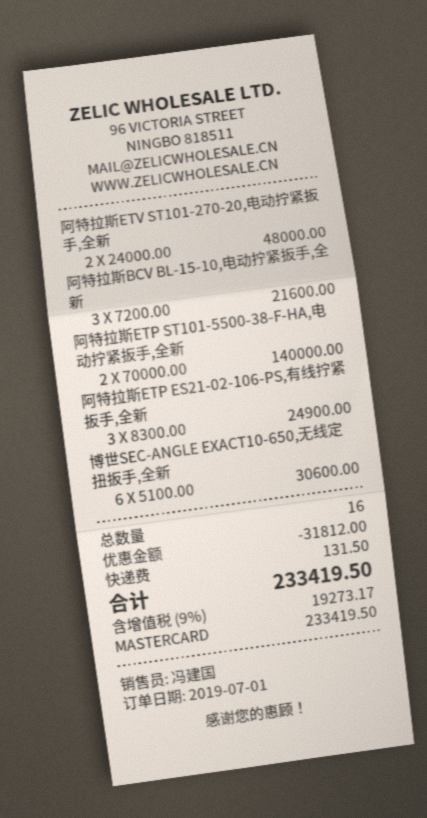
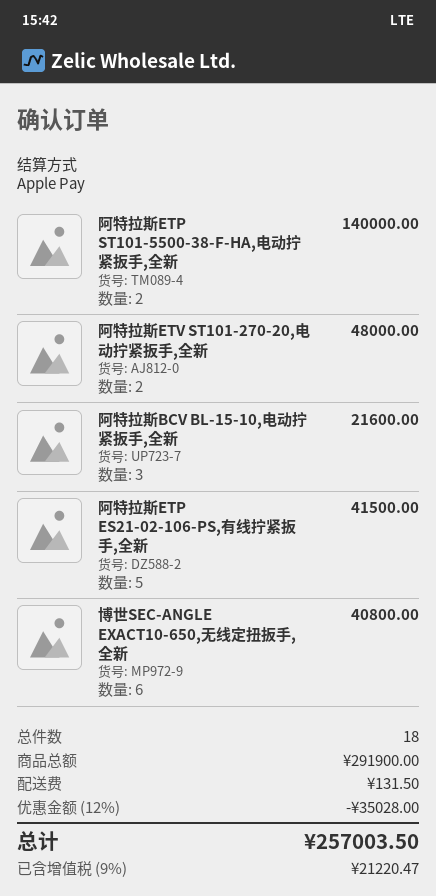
payment method: Mastercard -> Apple Pay
阿特拉斯ETP ES21-02-106-PS,有线拧紧扳手,全新: 3 for 24900.00 -> 5 for 41500.00
博世SEC-ANGLE EXACT10-650,无线定扭扳手,全新: 6 for 30600.00 -> 6 for 40800.00
total quantity: 16 -> 18
discount: 31812.00 -> 35028.00
tax: 9% = 19273.17 -> 9% = 21220.47
total: 233419.50 -> 257003.50

